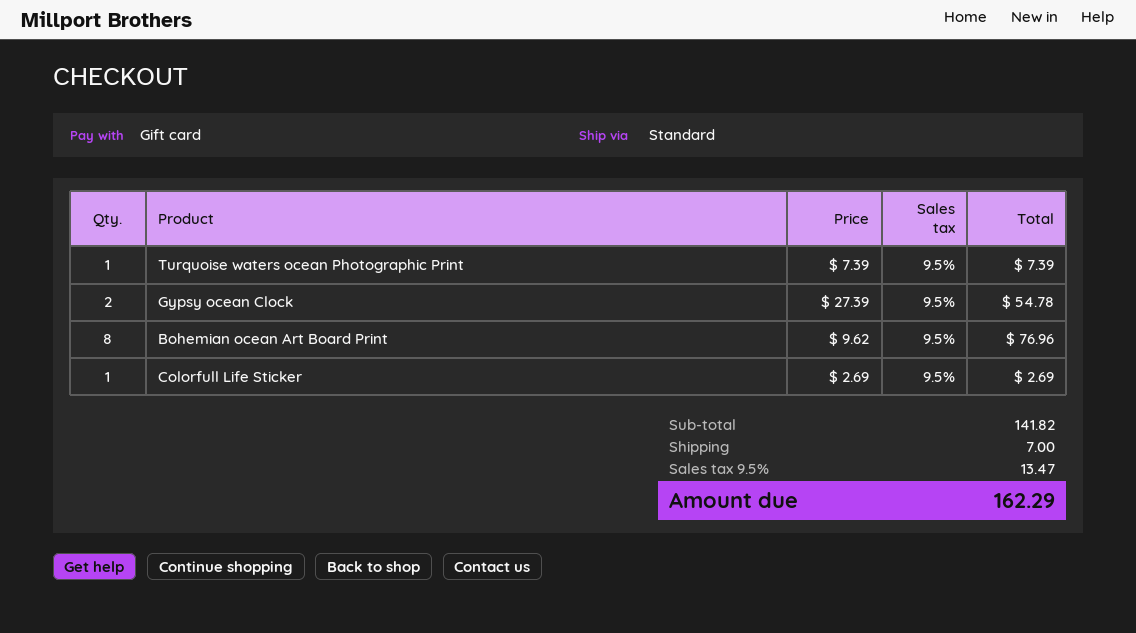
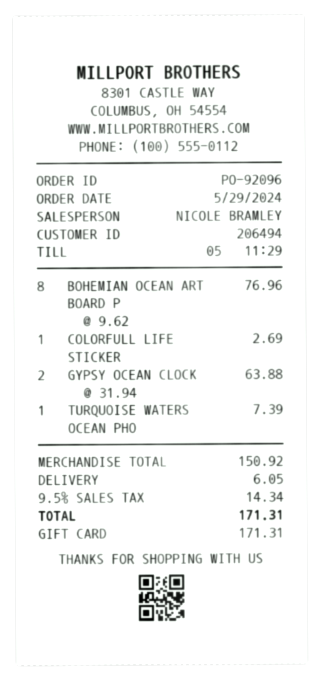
Gypsy ocean Clock: 2 x 27.39 = 54.78 -> 2 x 31.94 = 63.88
subtotal: 141.82 -> 150.92
shipping: 7.00 -> 6.05
tax: 9.5% = 13.47 -> 9.5% = 14.34
total: 162.29 -> 171.31

